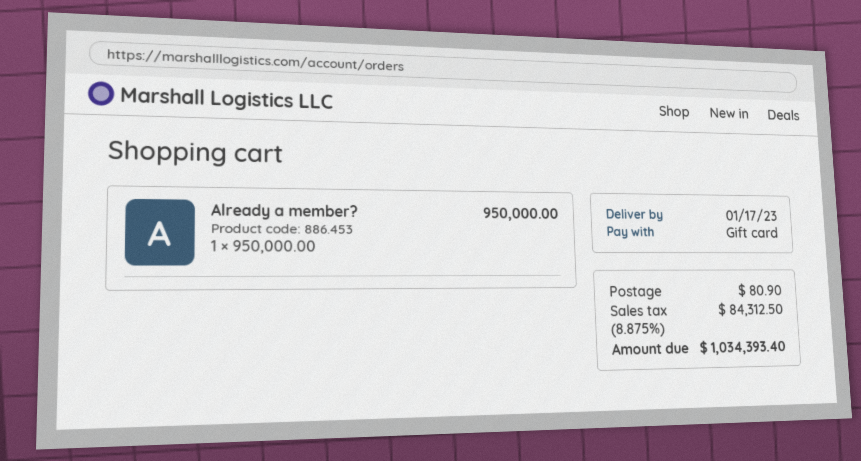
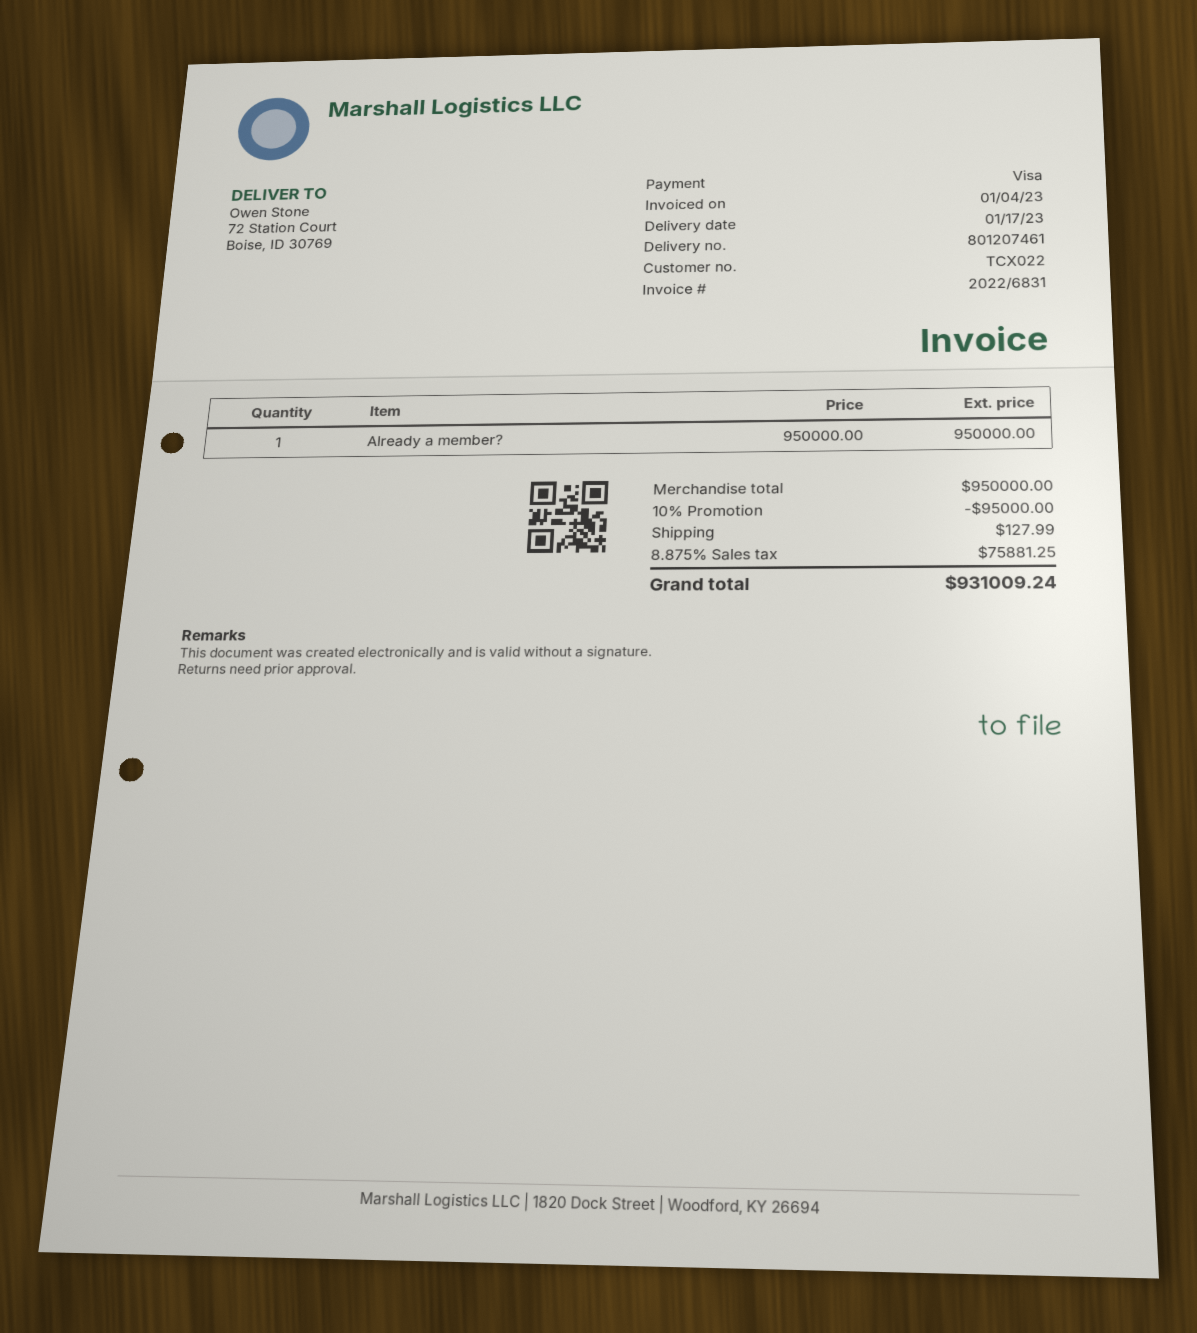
payment method: gift card -> Visa
discount: none -> 10% = 95000.00
shipping: 80.90 -> 127.99
tax: 8.875% = 84312.50 -> 8.875% = 75881.25
total: 1034393.40 -> 931009.24

